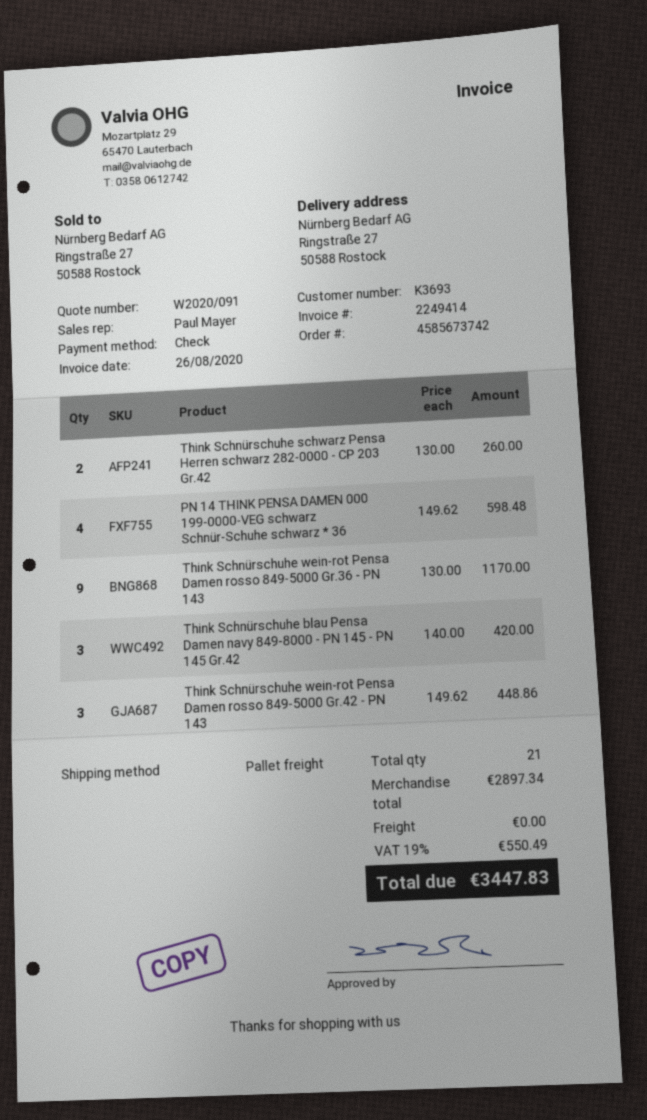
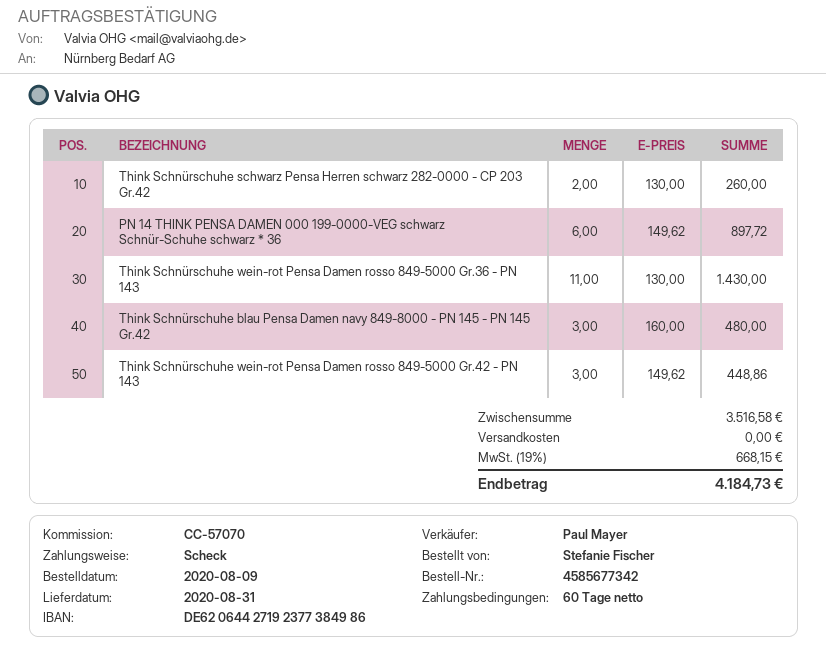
order number: 4585673742 -> 4585677342
PN 14 THINK PENSA DAMEN 000 199-0000-VEG schwarz Schnür-Schuhe schwarz * 36: 4 x 149.62 = 598.48 -> 6 x 149.62 = 897.72
Think Schnürschuhe wein-rot Pensa Damen rosso 849-5000 Gr.36 - PN 143: 9 x 130.00 = 1170.00 -> 11 x 130.00 = 1430.00
Think Schnürschuhe blau Pensa Damen navy 849-8000 - PN 145 - PN 145 Gr.42: 3 x 140.00 = 420.00 -> 3 x 160.00 = 480.00
subtotal: 2897.34 -> 3516.58
tax: 19% = 550.49 -> 19% = 668.15
total: 3447.83 -> 4184.73

